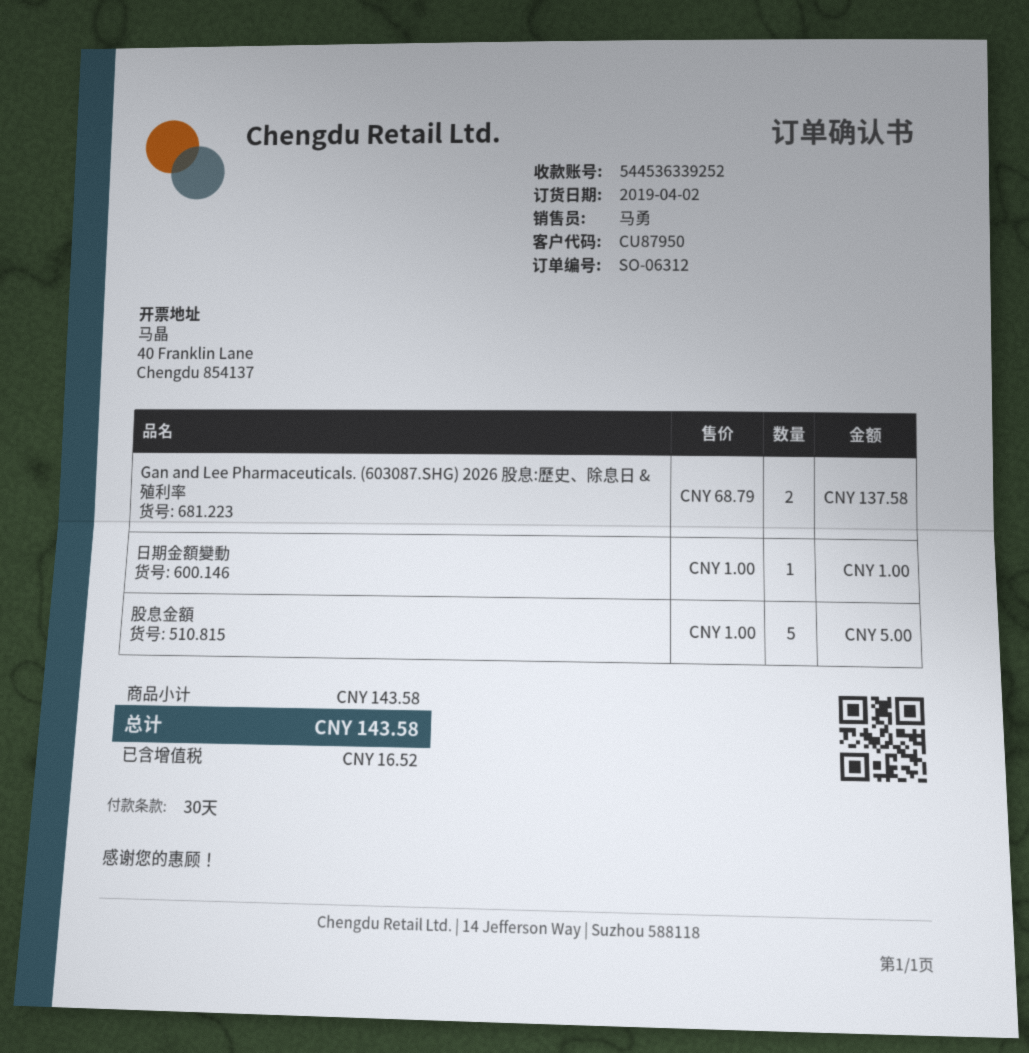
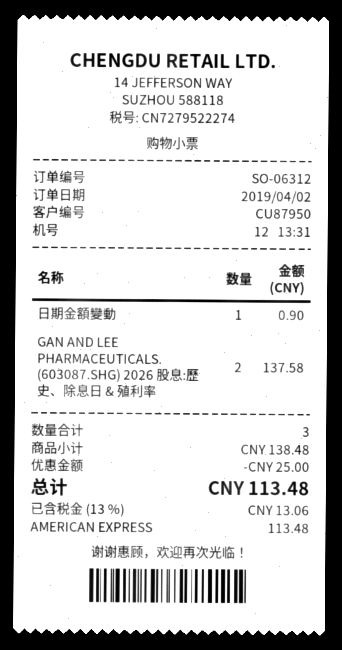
日期金額變動: 1 for 1.00 -> 1 for 0.90
股息金額: 5 for 5.00 -> none
subtotal: 143.58 -> 138.48
discount: none -> 25.00
tax: 16.52 -> 13.06
total: 143.58 -> 113.48

